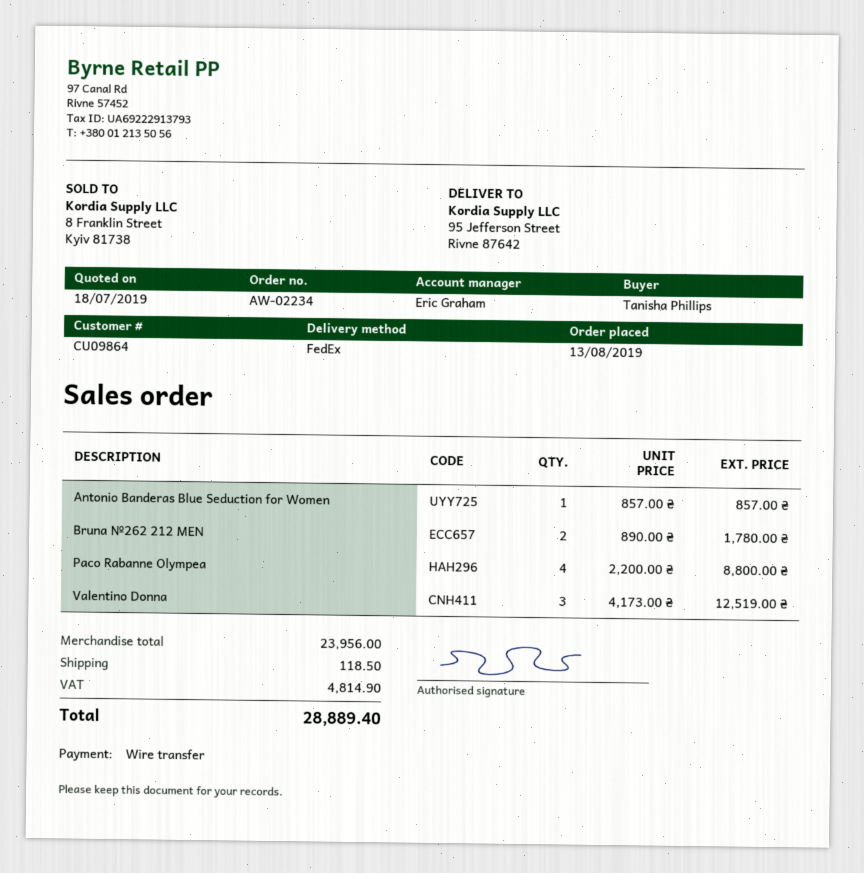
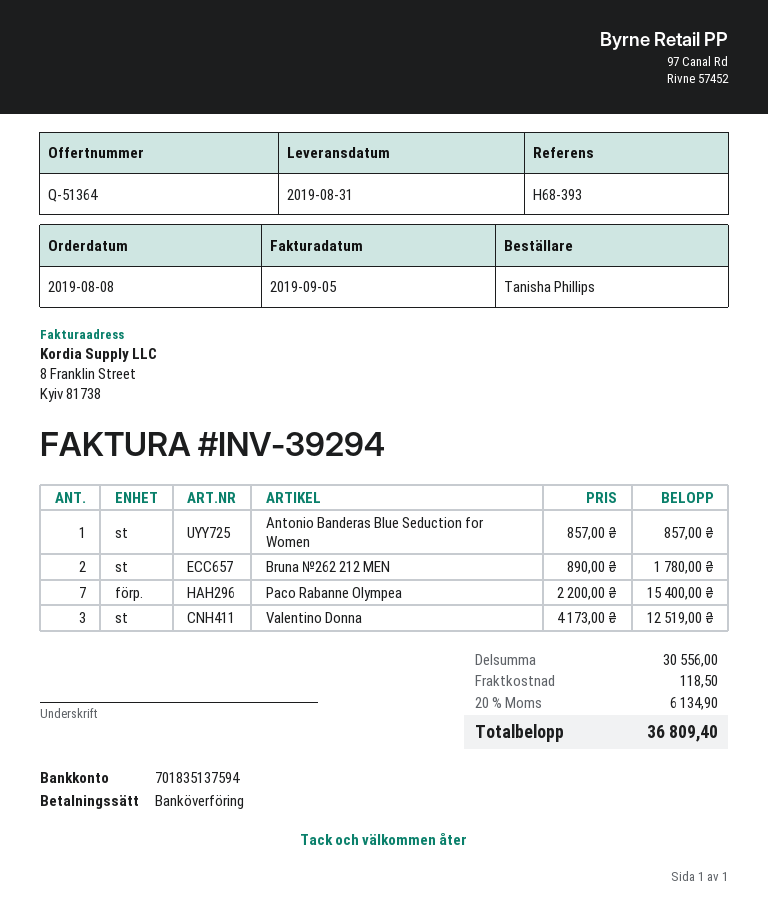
order date: 2019-08-13 -> 2019-08-08
Paco Rabanne Olympea: 4 x 2200.00 = 8800.00 -> 7 x 2200.00 = 15400.00
subtotal: 23956.00 -> 30556.00
tax: 4814.90 -> 6134.90
total: 28889.40 -> 36809.40

